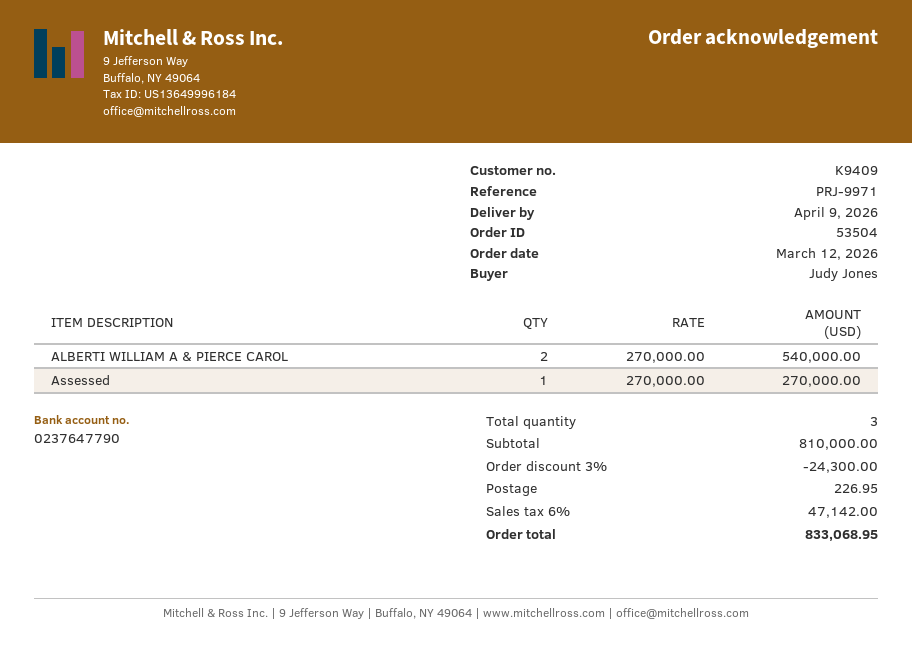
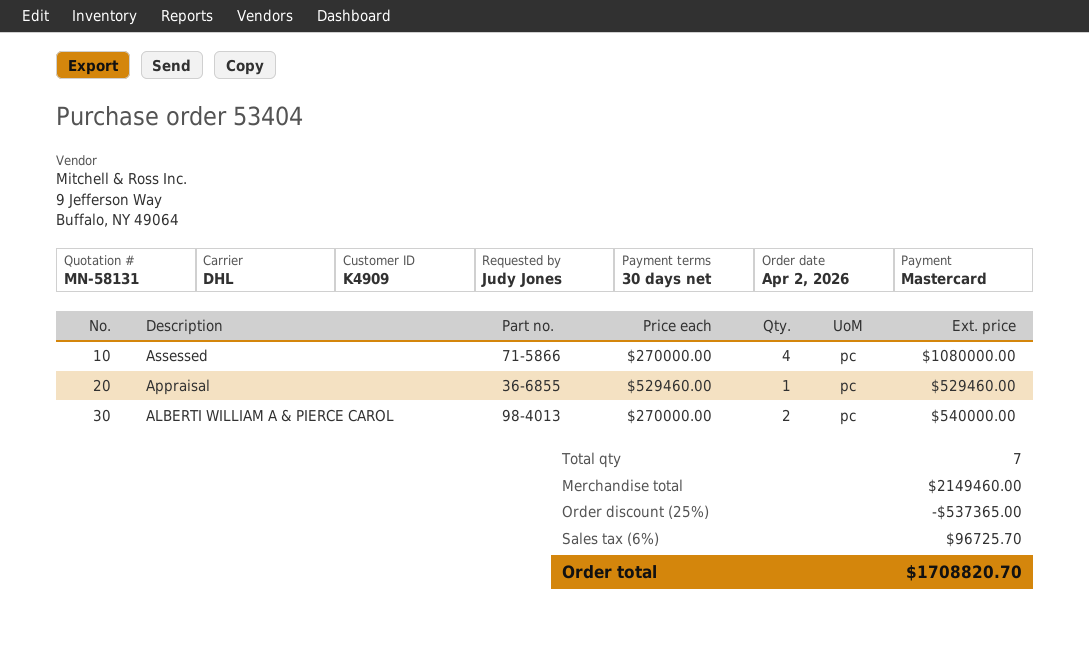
order number: 53504 -> 53404
order date: 2026-03-12 -> 2026-04-02
customer number: K9409 -> K4909
Assessed: 1 x 270000.00 = 270000.00 -> 4 x 270000.00 = 1080000.00
Appraisal: none -> 1 x 529460.00 = 529460.00
total quantity: 3 -> 7
subtotal: 810000.00 -> 2149460.00
discount: 3% = 24300.00 -> 25% = 537365.00
shipping: 226.95 -> none
tax: 6% = 47142.00 -> 6% = 96725.70
total: 833068.95 -> 1708820.70

